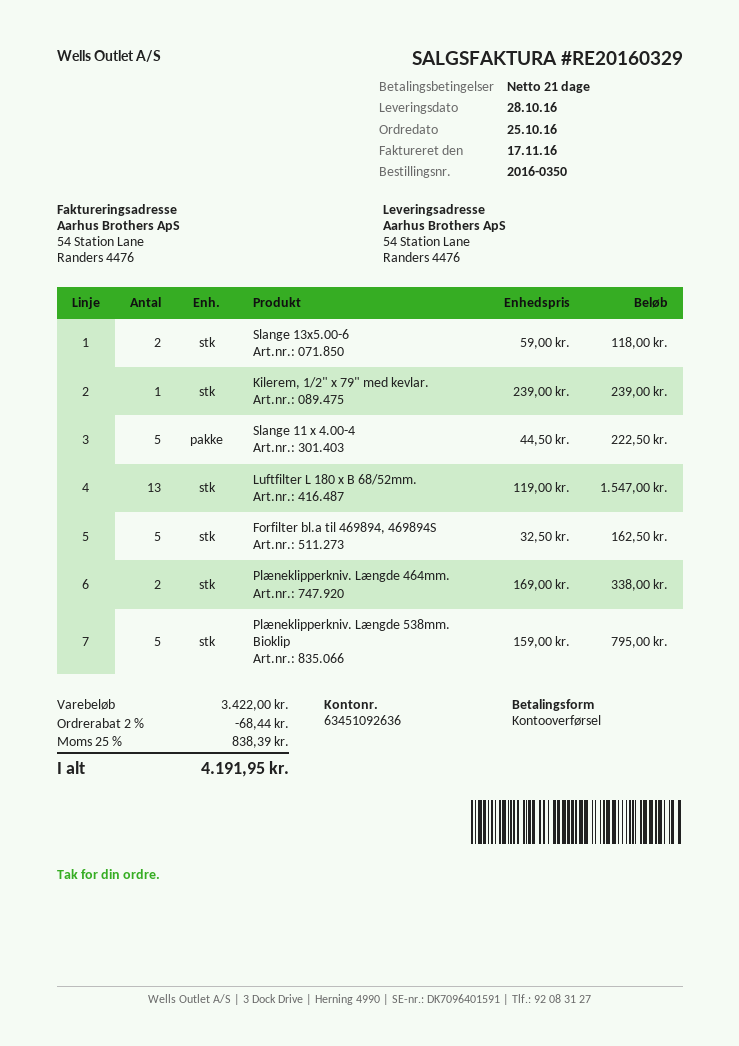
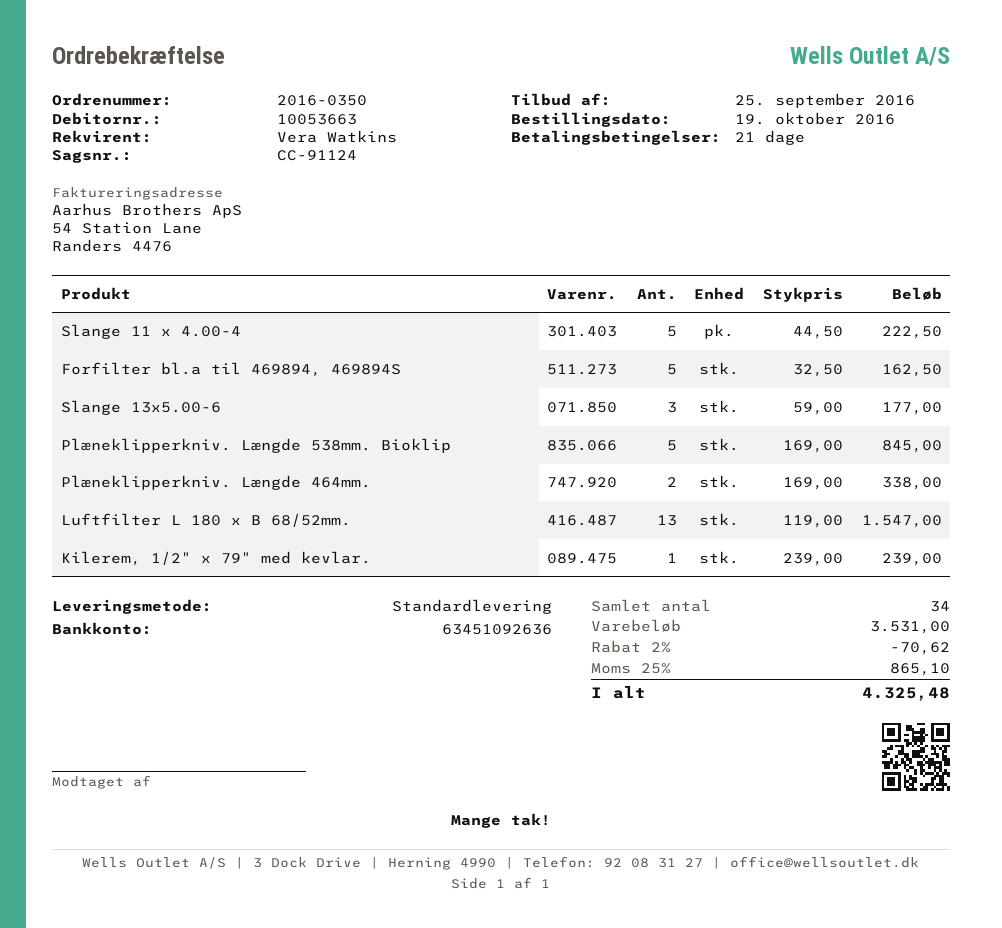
order date: 2016-10-25 -> 2016-10-19
Slange 13x5.00-6: 2 x 59.00 = 118.00 -> 3 x 59.00 = 177.00
Plæneklipperkniv. Længde 538mm. Bioklip: 5 x 159.00 = 795.00 -> 5 x 169.00 = 845.00
subtotal: 3422.00 -> 3531.00
discount: 2% = 68.44 -> 2% = 70.62
tax: 25% = 838.39 -> 25% = 865.10
total: 4191.95 -> 4325.48

